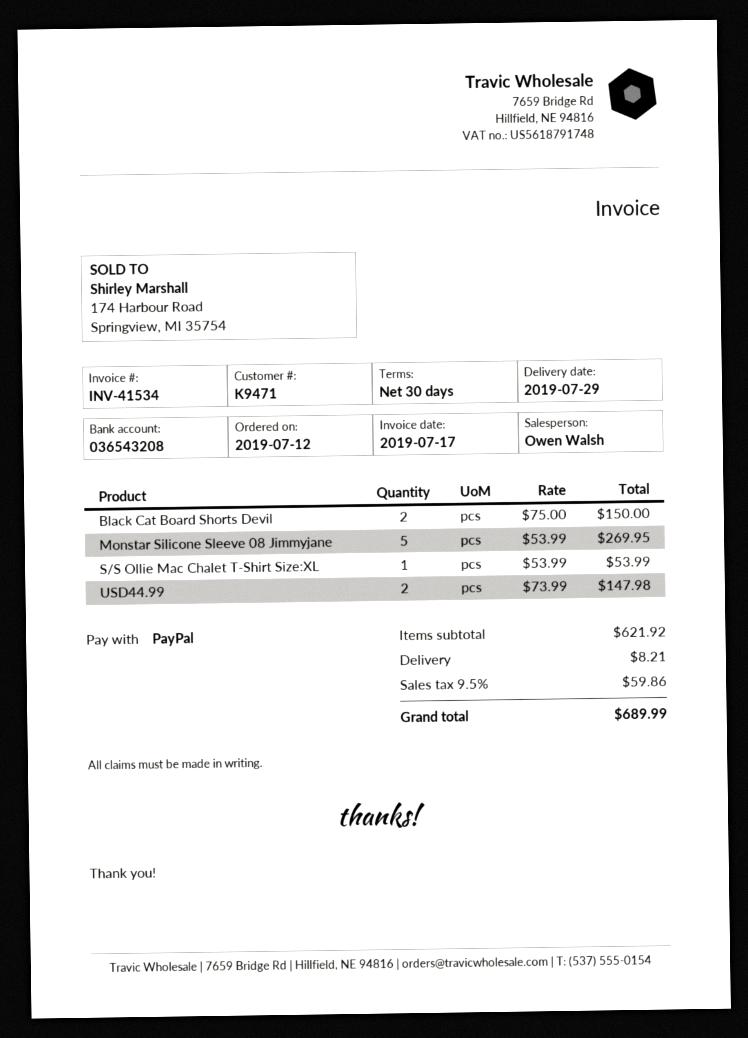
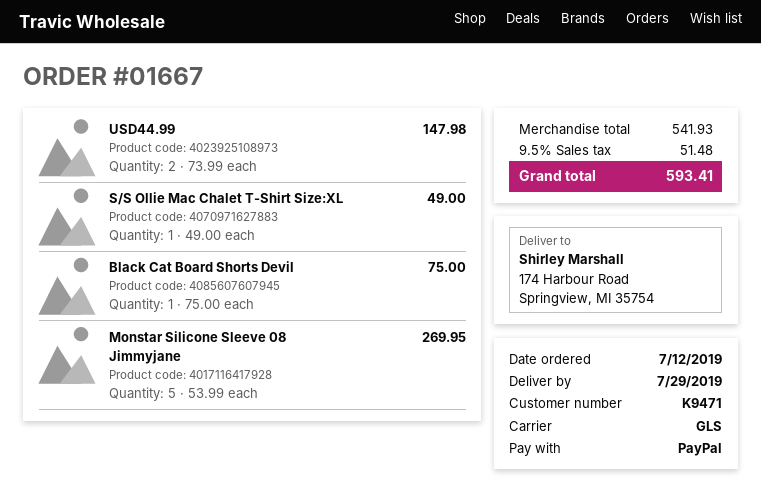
Black Cat Board Shorts Devil: 2 x 75.00 = 150.00 -> 1 x 75.00 = 75.00
S/S Ollie Mac Chalet T-Shirt Size:XL: 1 x 53.99 = 53.99 -> 1 x 49.00 = 49.00
subtotal: 621.92 -> 541.93
shipping: 8.21 -> none
tax: 9.5% = 59.86 -> 9.5% = 51.48
total: 689.99 -> 593.41

